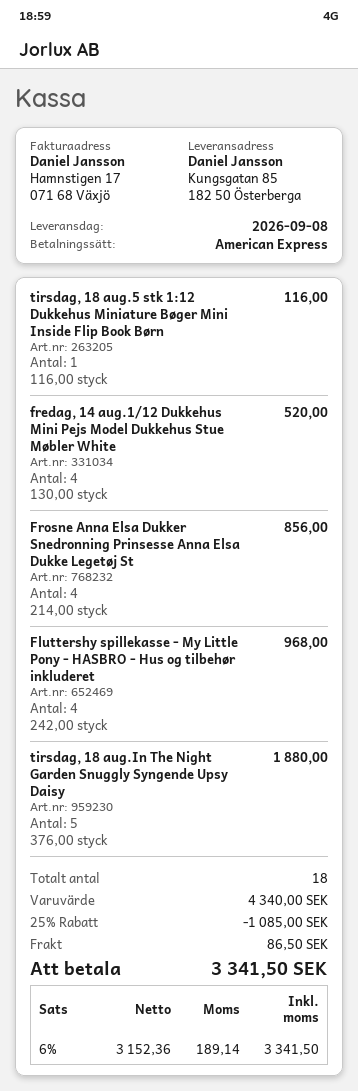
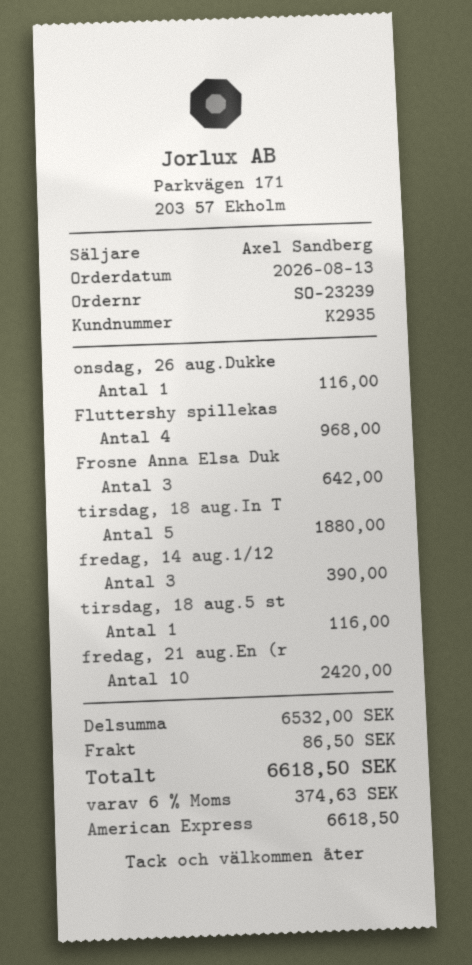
fredag, 14 aug.1/12 Dukkehus Mini Pejs Model Dukkehus Stue Møbler White: 4 for 520.00 -> 3 for 390.00
Frosne Anna Elsa Dukker Snedronning Prinsesse Anna Elsa Dukke Legetøj St: 4 for 856.00 -> 3 for 642.00
onsdag, 26 aug.Dukke: none -> 1 for 116.00
fredag, 21 aug.En (r: none -> 10 for 2420.00
subtotal: 4340.00 -> 6532.00
discount: 25% = 1085.00 -> none
tax: 6% = 189.14 -> 6% = 374.63
total: 3341.50 -> 6618.50

